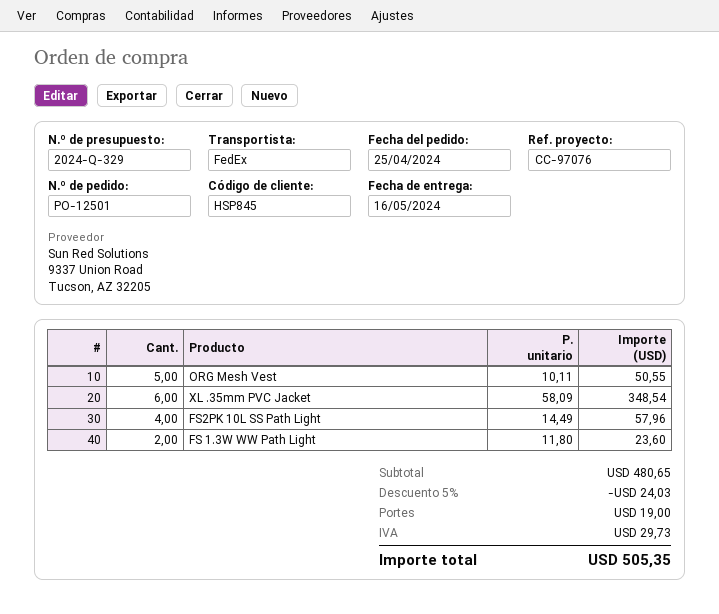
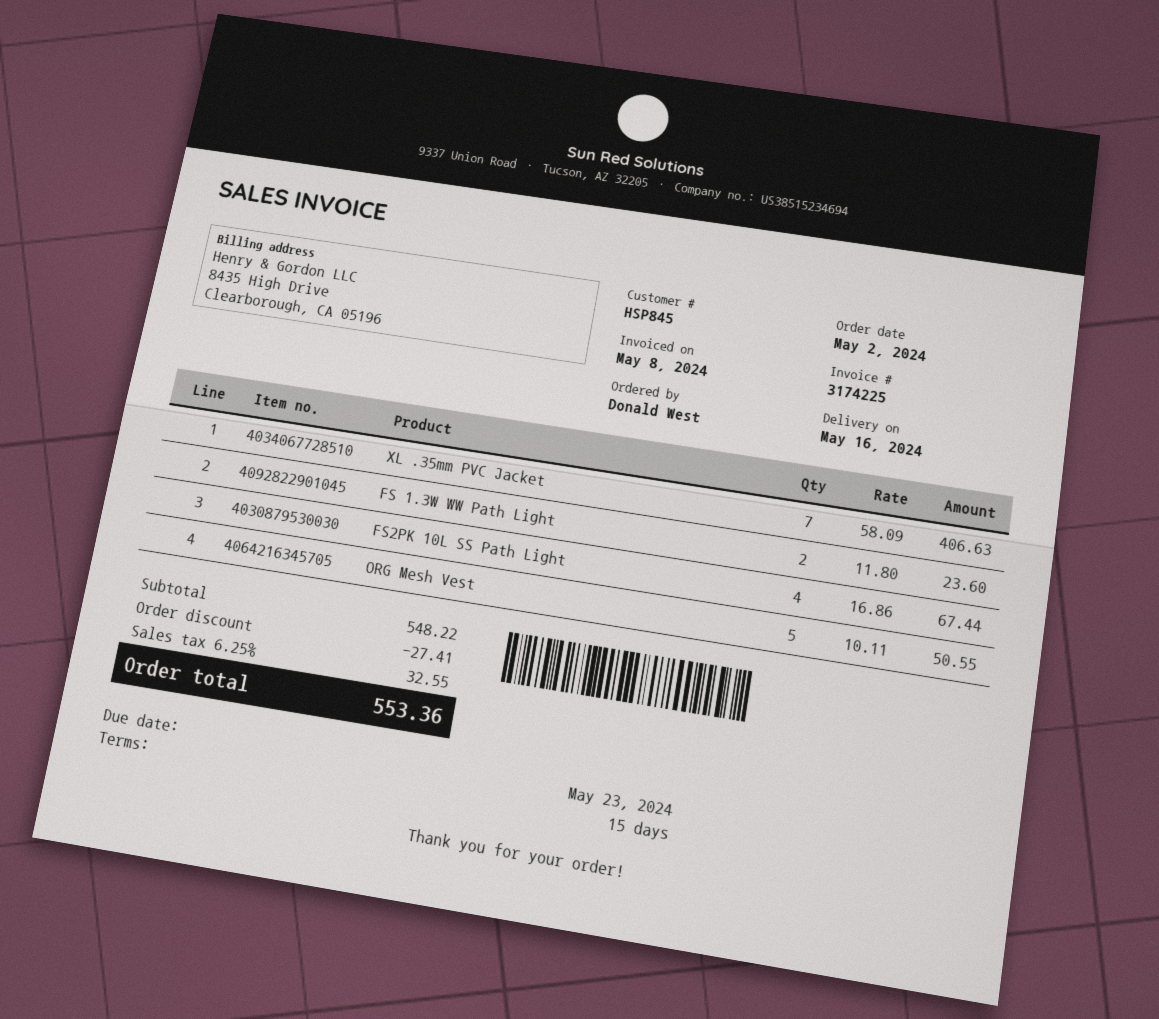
order date: 2024-04-25 -> 2024-05-02
XL .35mm PVC Jacket: 6 x 58.09 = 348.54 -> 7 x 58.09 = 406.63
FS2PK 10L SS Path Light: 4 x 14.49 = 57.96 -> 4 x 16.86 = 67.44
subtotal: 480.65 -> 548.22
discount: 24.03 -> 27.41
shipping: 19.00 -> none
tax: 29.73 -> 32.55
total: 505.35 -> 553.36

